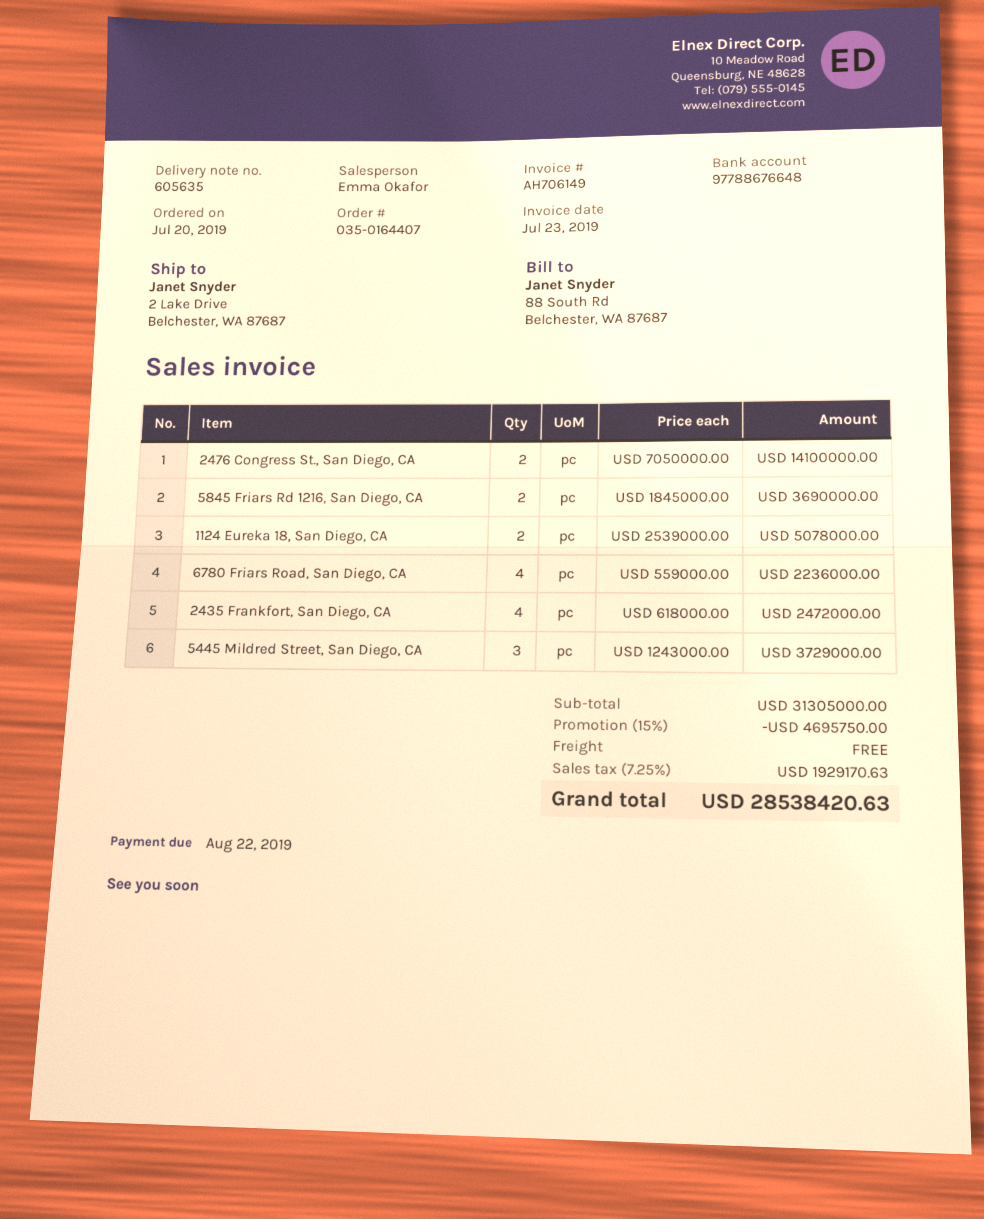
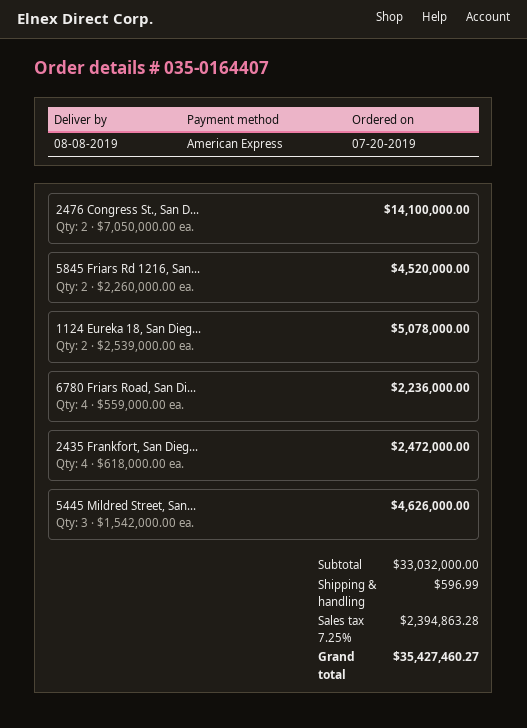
5845 Friars Rd 1216, San Diego, CA: 2 x 1845000.00 = 3690000.00 -> 2 x 2260000.00 = 4520000.00
5445 Mildred Street, San Diego, CA: 3 x 1243000.00 = 3729000.00 -> 3 x 1542000.00 = 4626000.00
subtotal: 31305000.00 -> 33032000.00
discount: 15% = 4695750.00 -> none
shipping: 0.00 -> 596.99
tax: 7.25% = 1929170.63 -> 7.25% = 2394863.28
total: 28538420.63 -> 35427460.27

